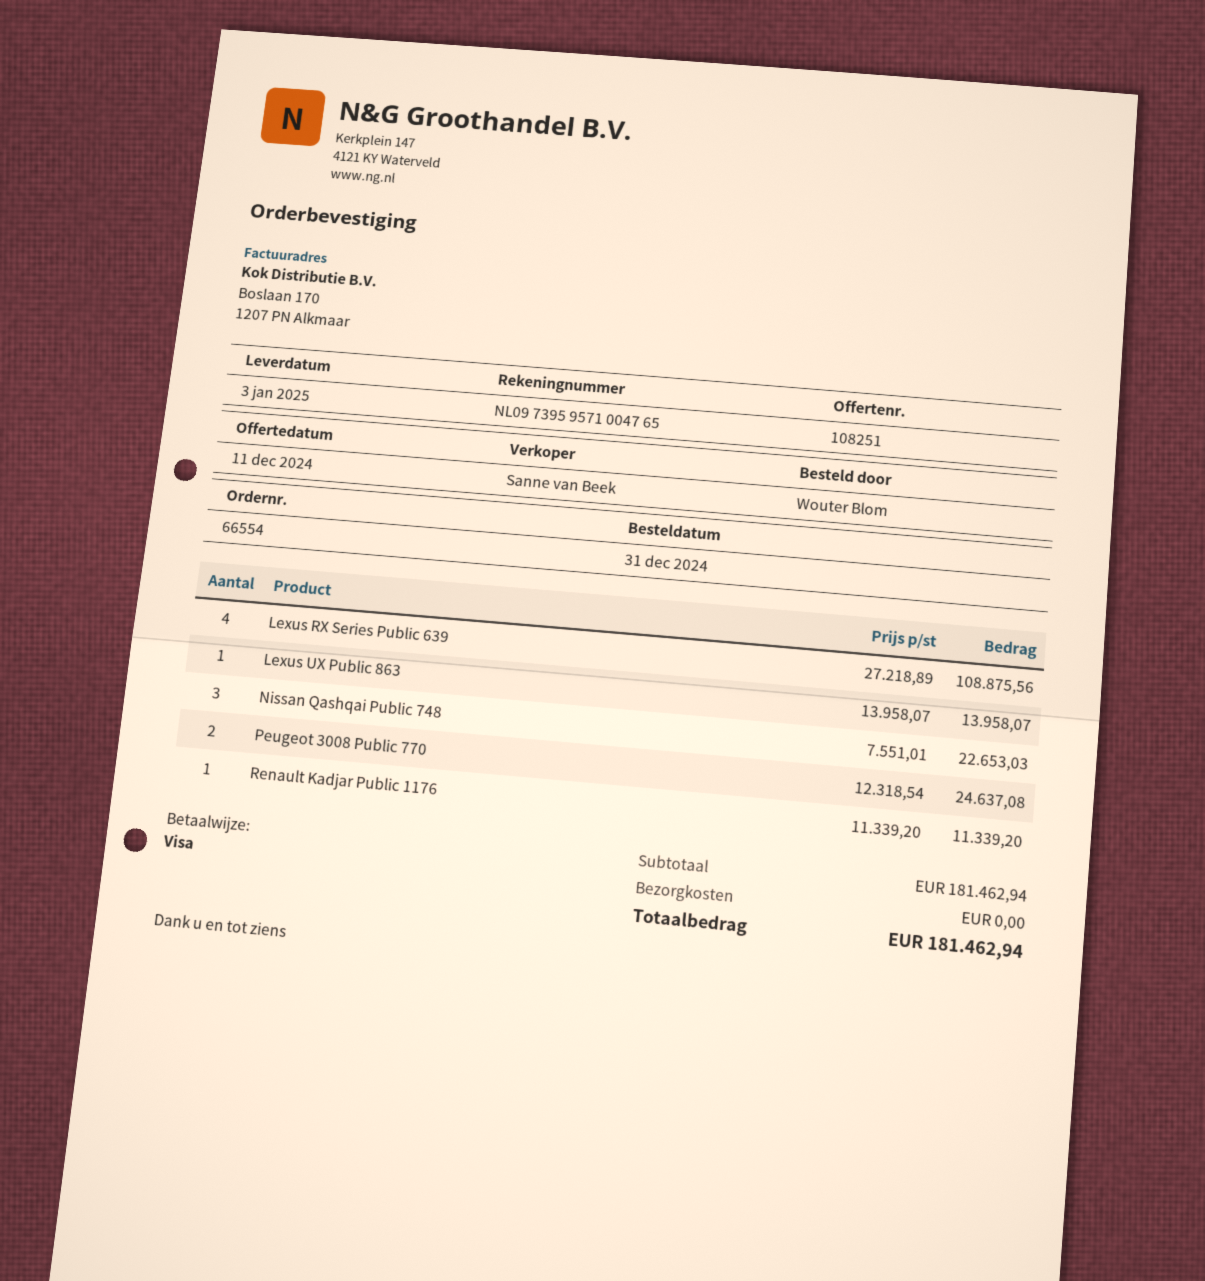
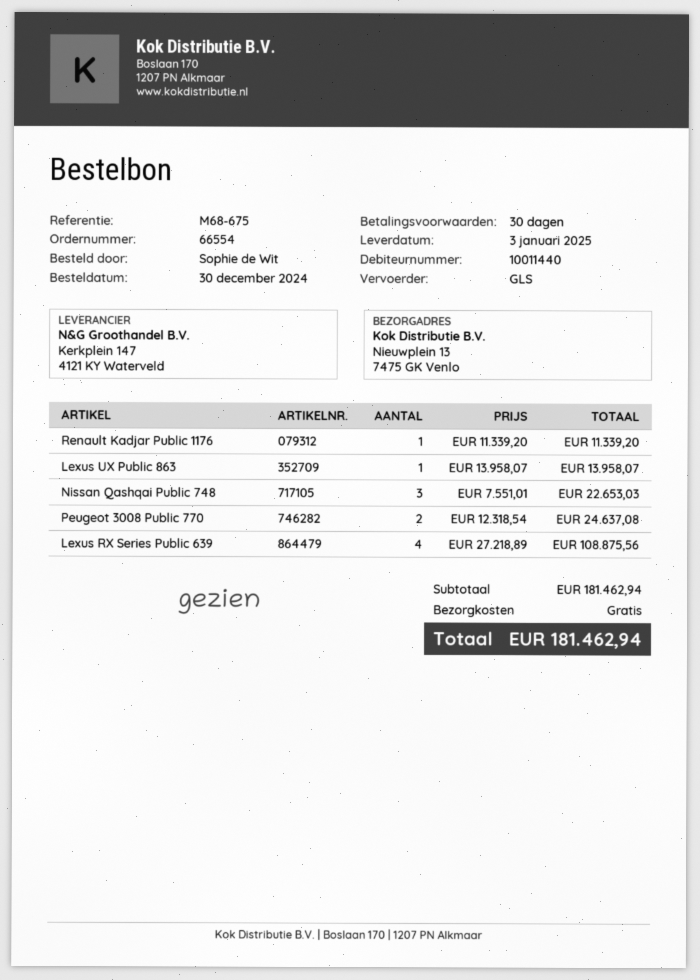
order date: 2024-12-31 -> 2024-12-30
ordered by: Wouter Blom -> Sophie de Wit

